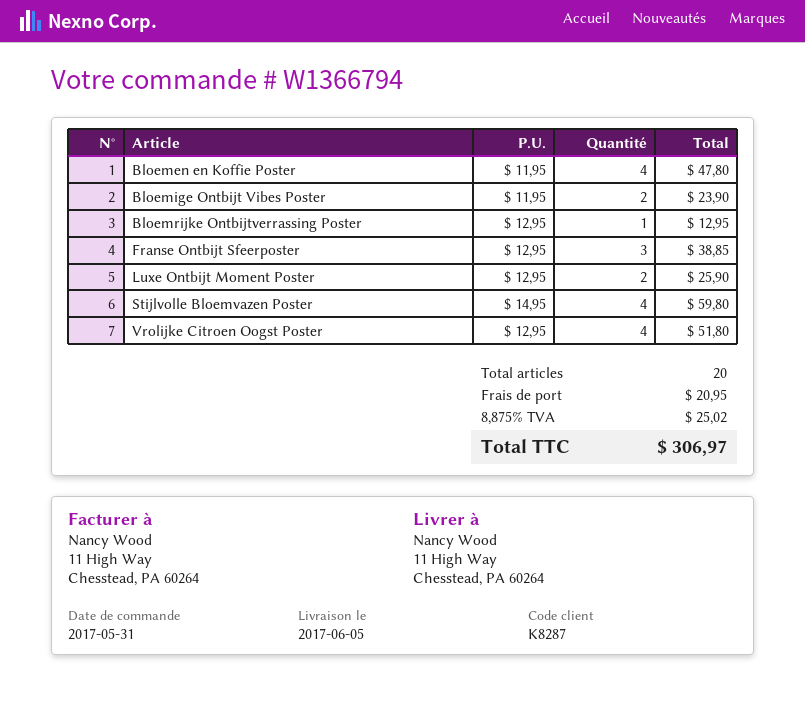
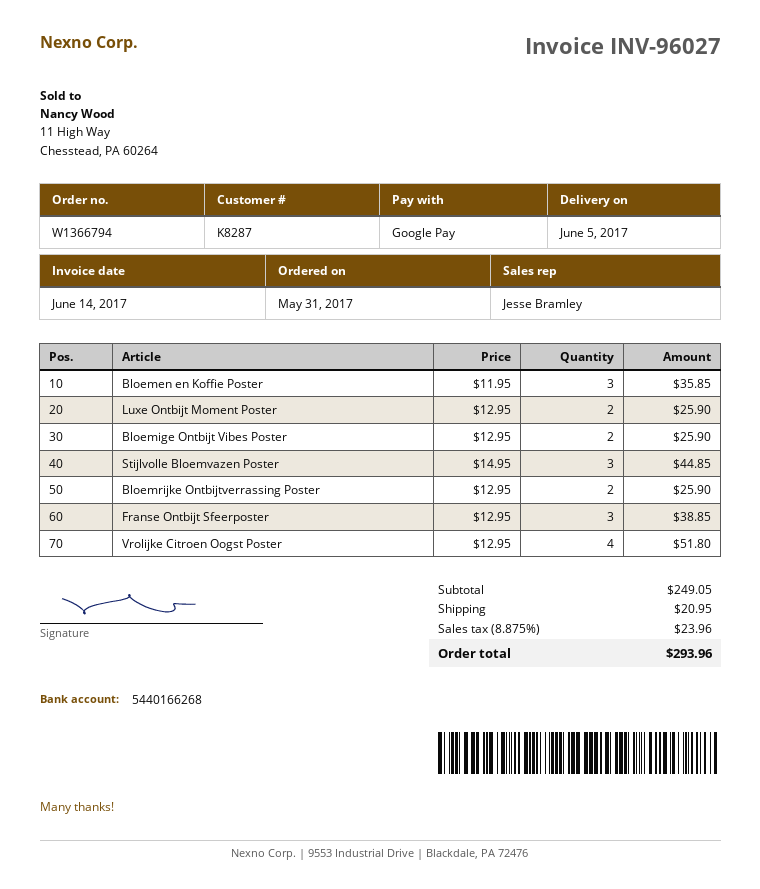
Bloemen en Koffie Poster: 4 x 11.95 = 47.80 -> 3 x 11.95 = 35.85
Bloemige Ontbijt Vibes Poster: 2 x 11.95 = 23.90 -> 2 x 12.95 = 25.90
Bloemrijke Ontbijtverrassing Poster: 1 x 12.95 = 12.95 -> 2 x 12.95 = 25.90
Stijlvolle Bloemvazen Poster: 4 x 14.95 = 59.80 -> 3 x 14.95 = 44.85
tax: 8.875% = 25.02 -> 8.875% = 23.96
total: 306.97 -> 293.96

